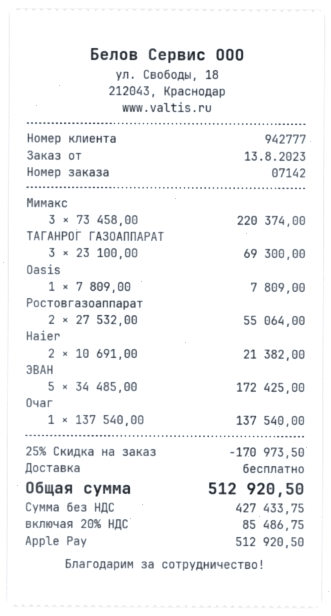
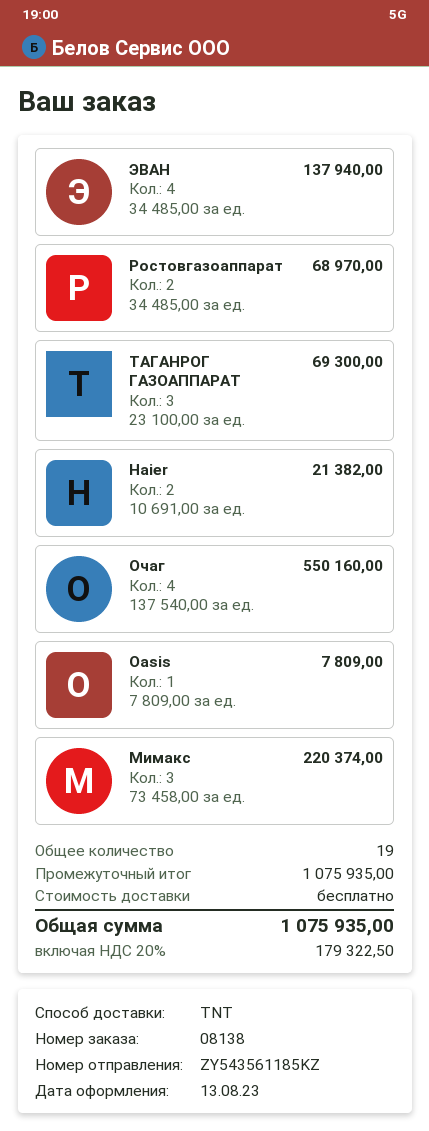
order number: 07142 -> 08138
Ростовгазоаппарат: 2 x 27532.00 = 55064.00 -> 2 x 34485.00 = 68970.00
ЭВАН: 5 x 34485.00 = 172425.00 -> 4 x 34485.00 = 137940.00
Очаг: 1 x 137540.00 = 137540.00 -> 4 x 137540.00 = 550160.00
discount: 25% = 170973.50 -> none
tax: 20% = 85486.75 -> 20% = 179322.50
total: 512920.50 -> 1075935.00

